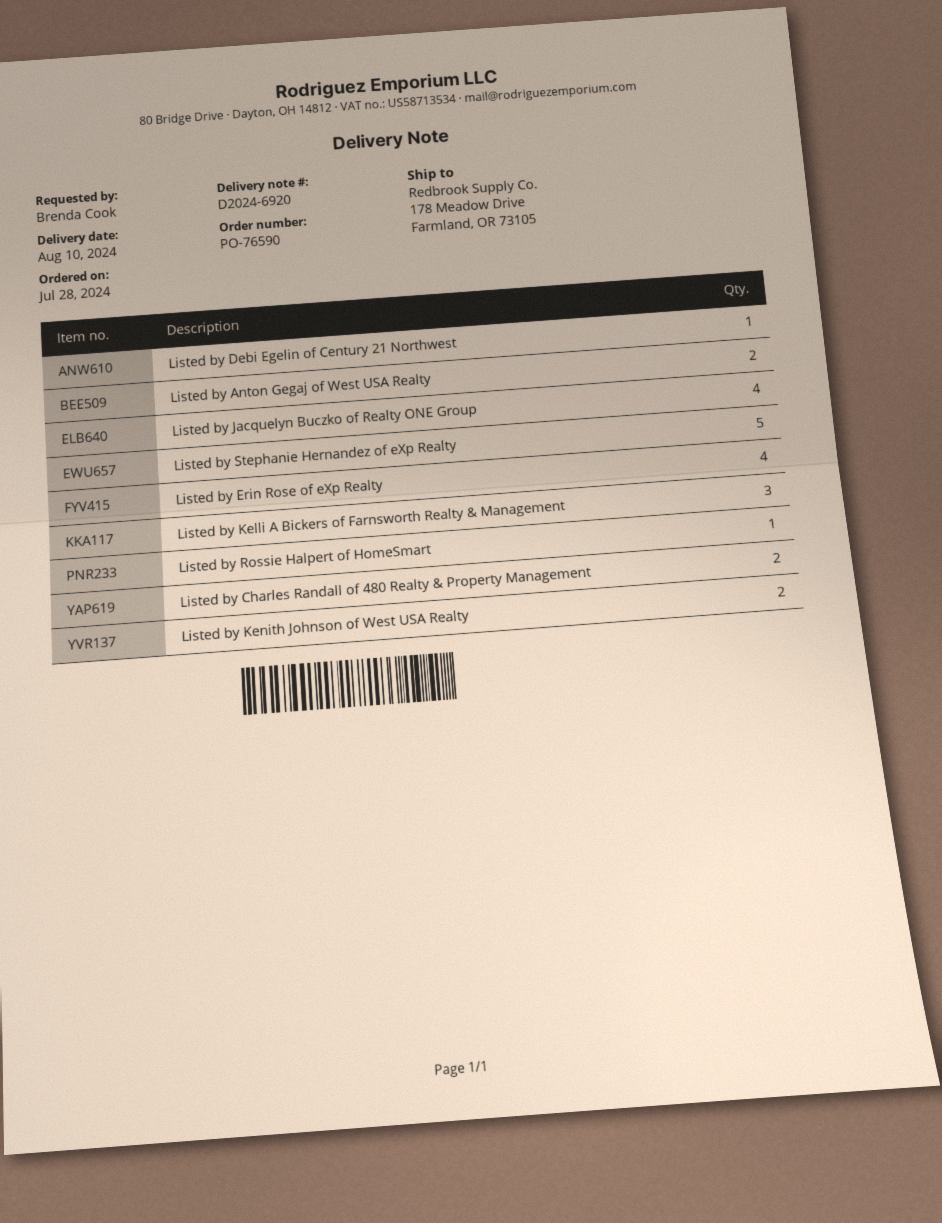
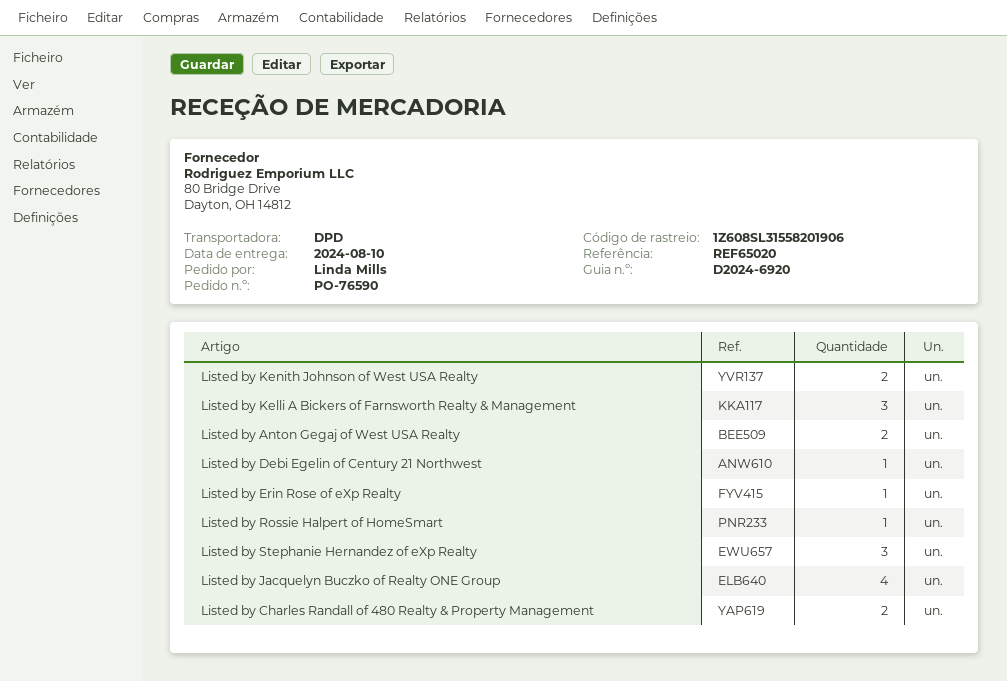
ordered by: Brenda Cook -> Linda Mills
Listed by Stephanie Hernandez of eXp Realty: 5 -> 3
Listed by Erin Rose of eXp Realty: 4 -> 1

